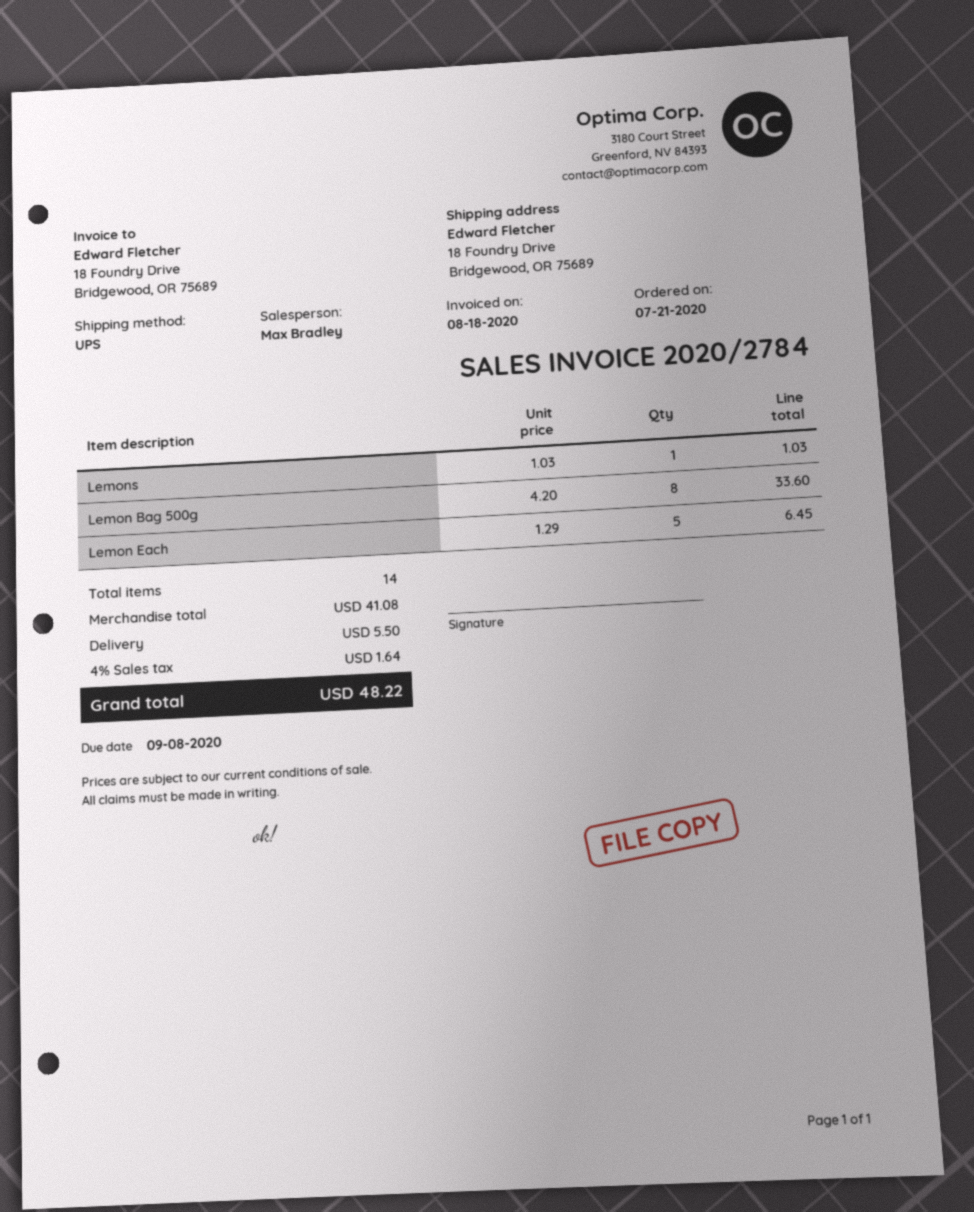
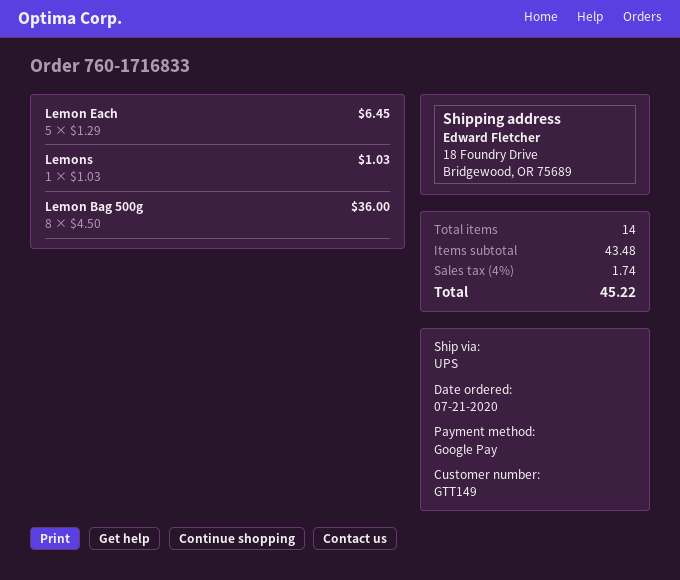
Lemon Bag 500g: 8 x 4.20 = 33.60 -> 8 x 4.50 = 36.00
subtotal: 41.08 -> 43.48
shipping: 5.50 -> none
tax: 4% = 1.64 -> 4% = 1.74
total: 48.22 -> 45.22

